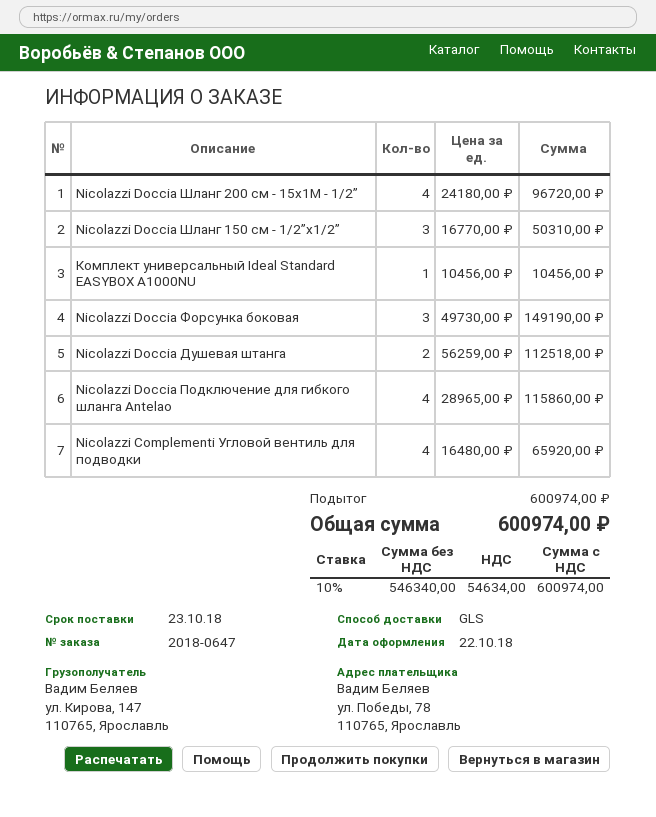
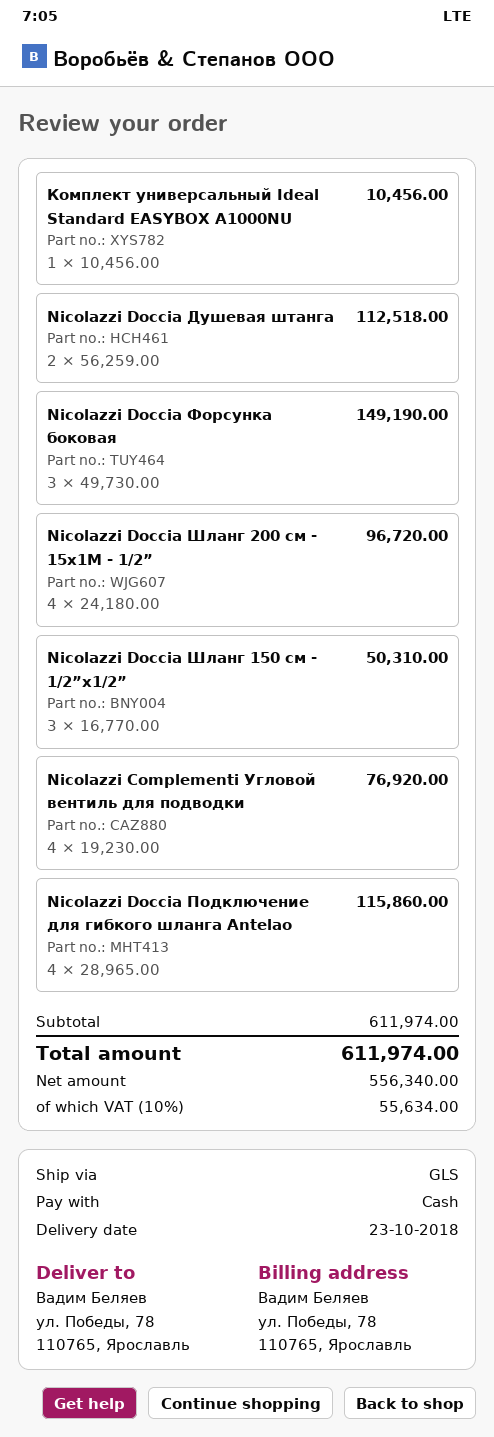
ship to: ул. Кирова, 147, 110765, Ярославль -> ул. Победы, 78, 110765, Ярославль
Nicolazzi Complementi Угловой вентиль для подводки: 4 x 16480.00 = 65920.00 -> 4 x 19230.00 = 76920.00
subtotal: 600974.00 -> 611974.00
net: 546340.00 -> 556340.00
tax: 10% = 54634.00 -> 10% = 55634.00
total: 600974.00 -> 611974.00

